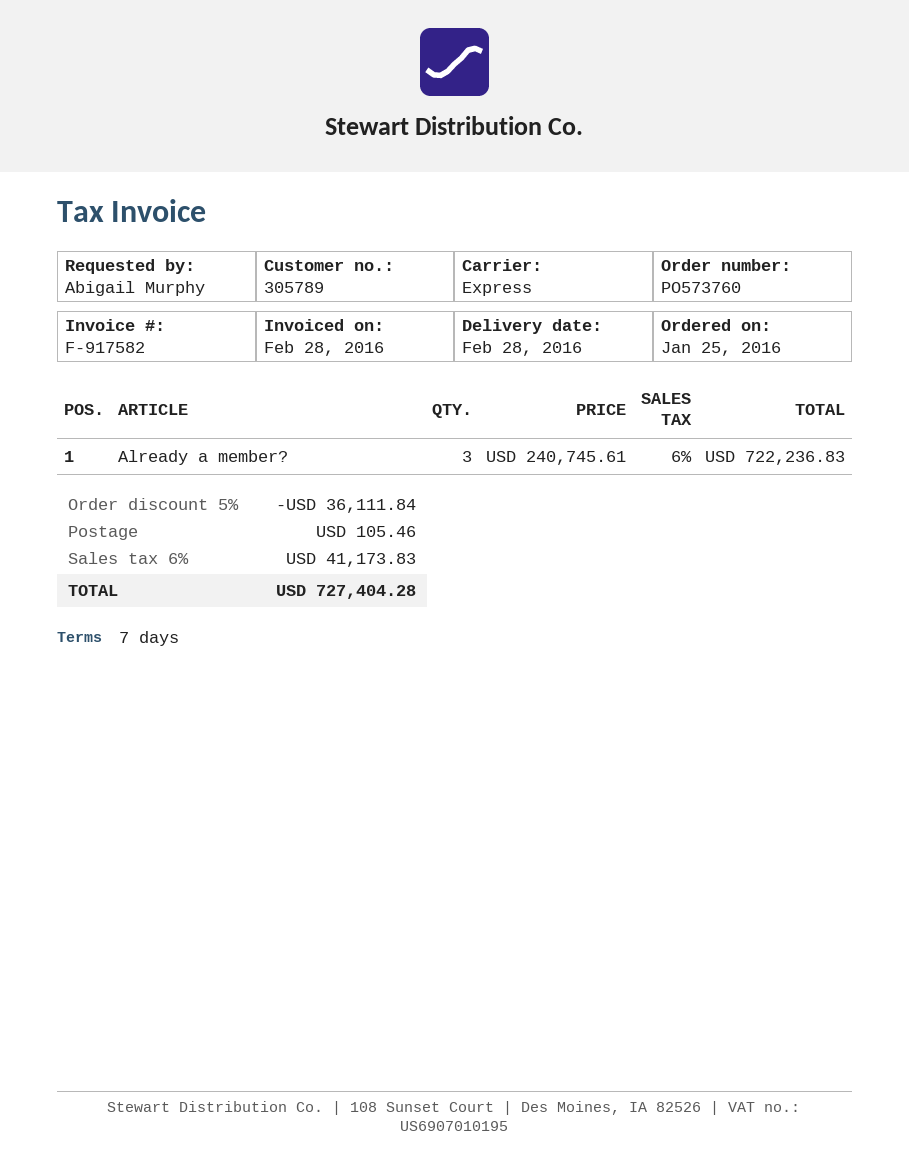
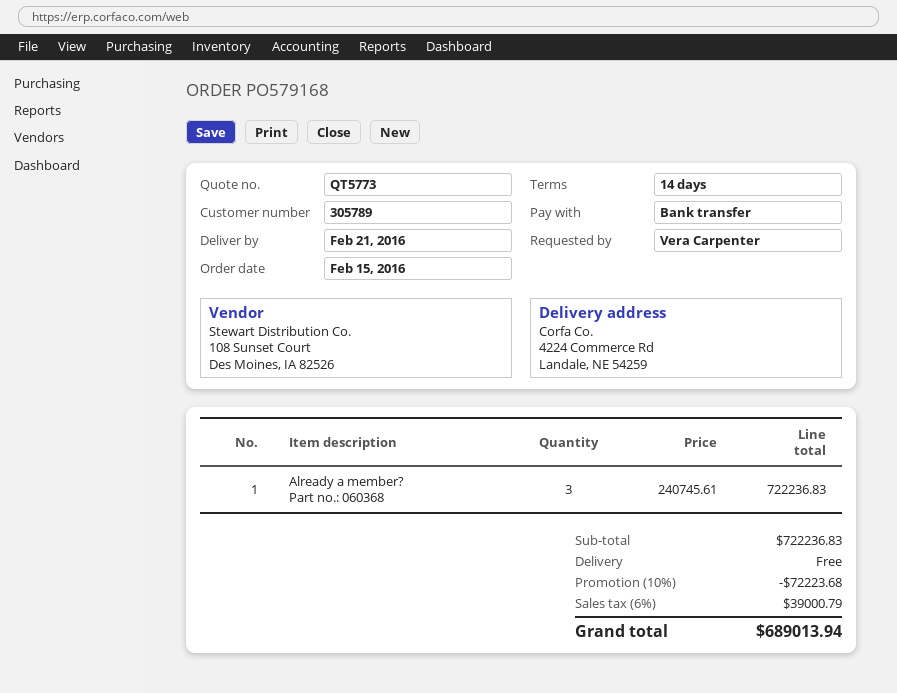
order number: PO573760 -> PO579168
order date: 2016-01-25 -> 2016-02-15
delivery date: 2016-02-28 -> 2016-02-21
payment terms: 7 days -> 14 days
ordered by: Abigail Murphy -> Vera Carpenter
discount: 5% = 36111.84 -> 10% = 72223.68
shipping: 105.46 -> 0.00
tax: 6% = 41173.83 -> 6% = 39000.79
total: 727404.28 -> 689013.94

